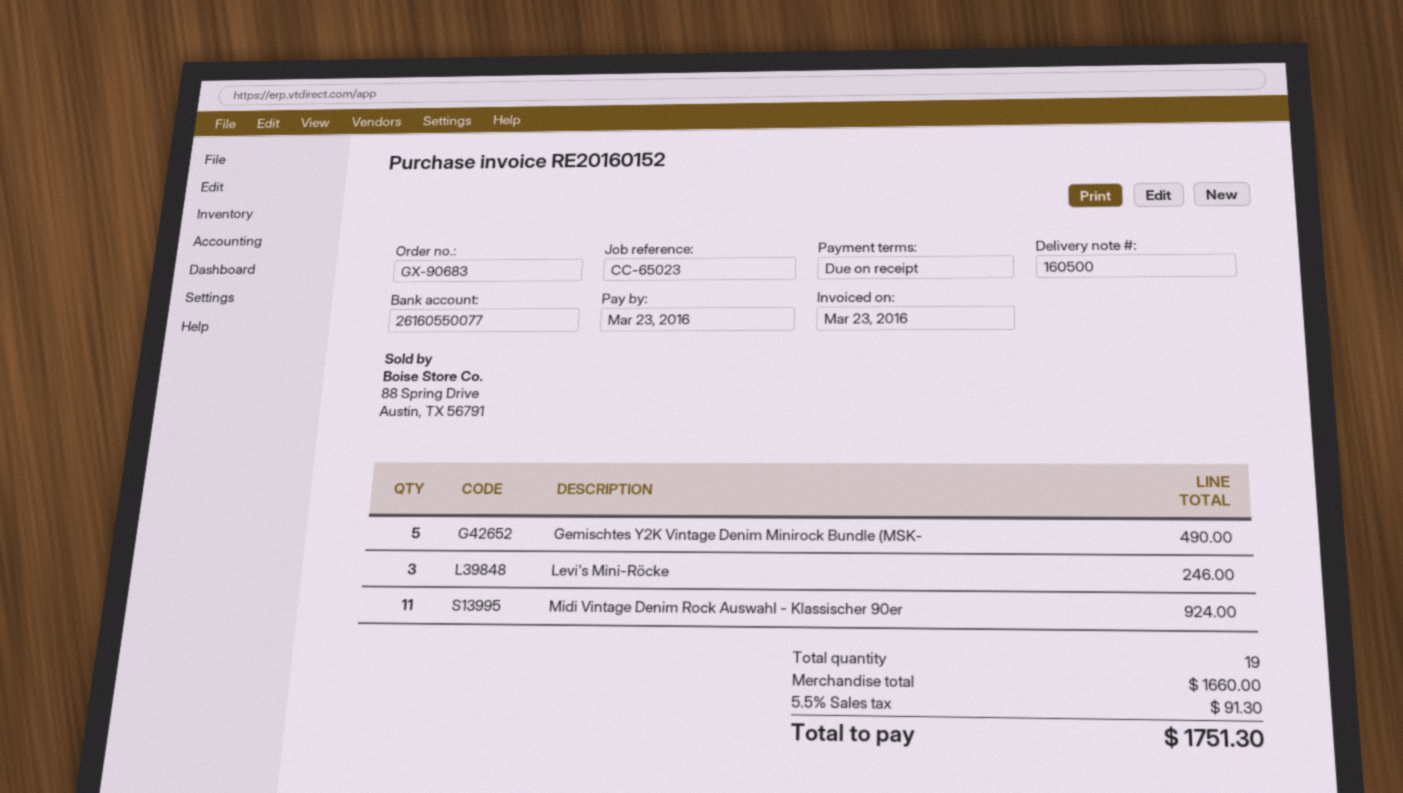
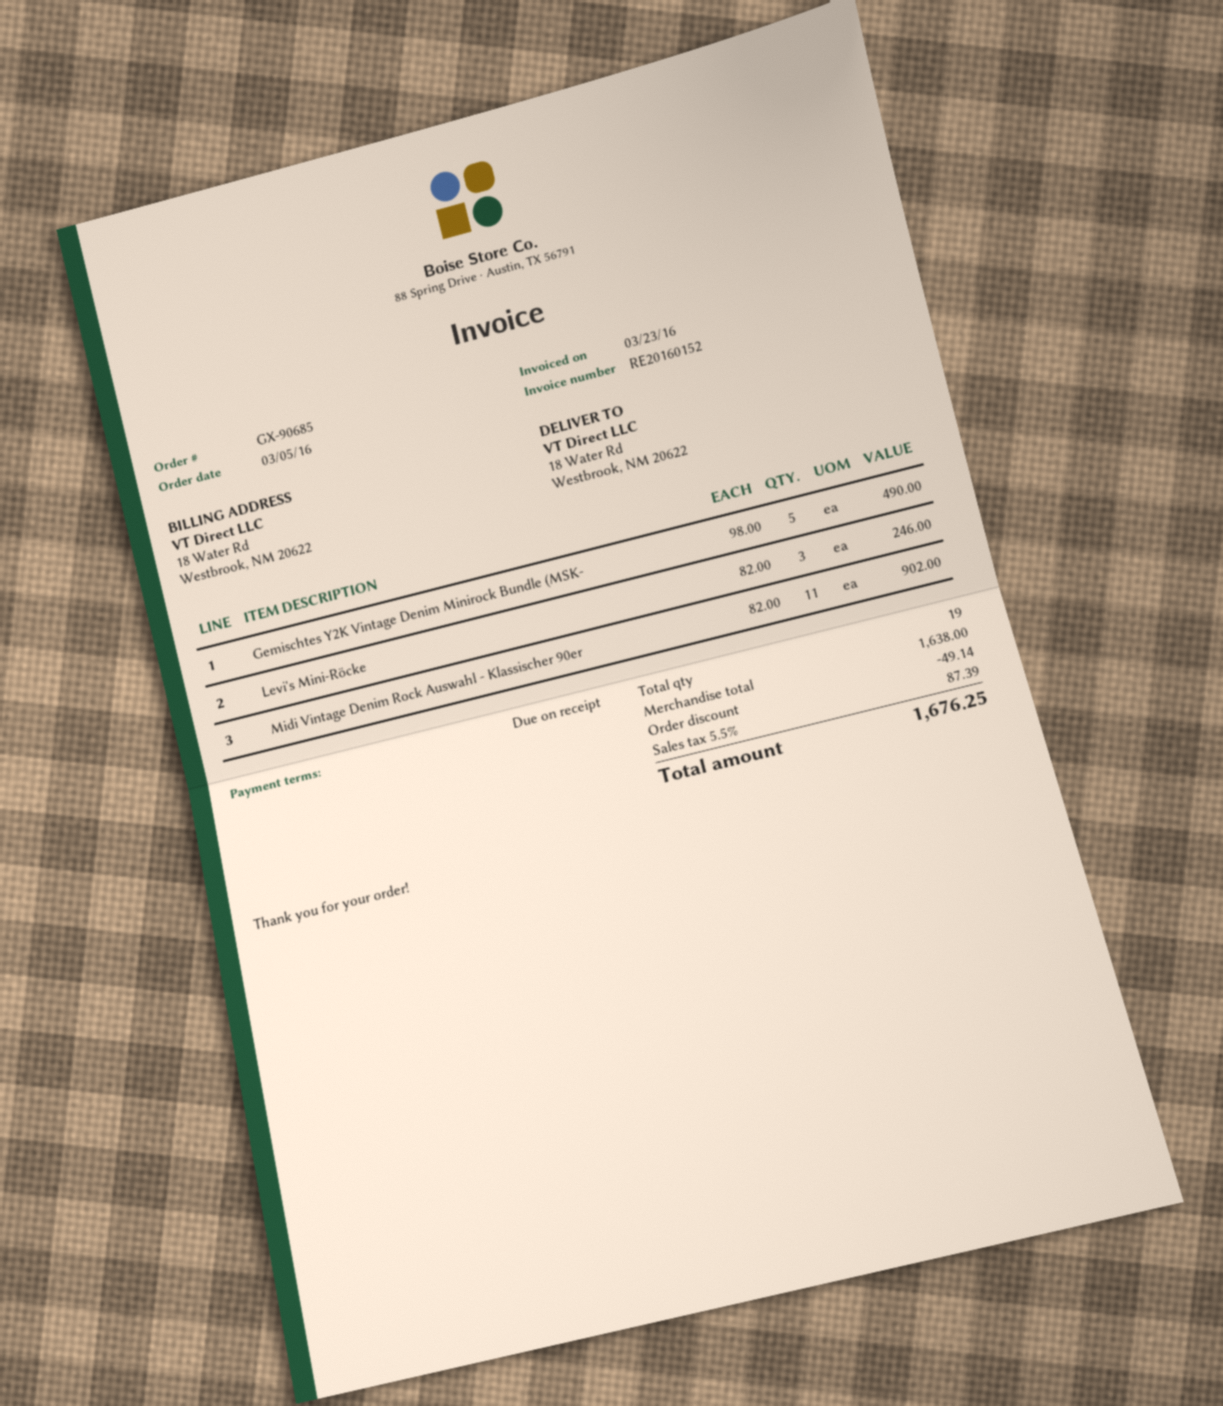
order number: GX-90683 -> GX-90685
Midi Vintage Denim Rock Auswahl - Klassischer 90er: 11 for 924.00 -> 11 for 902.00
subtotal: 1660.00 -> 1638.00
discount: none -> 49.14
tax: 5.5% = 91.30 -> 5.5% = 87.39
total: 1751.30 -> 1676.25

